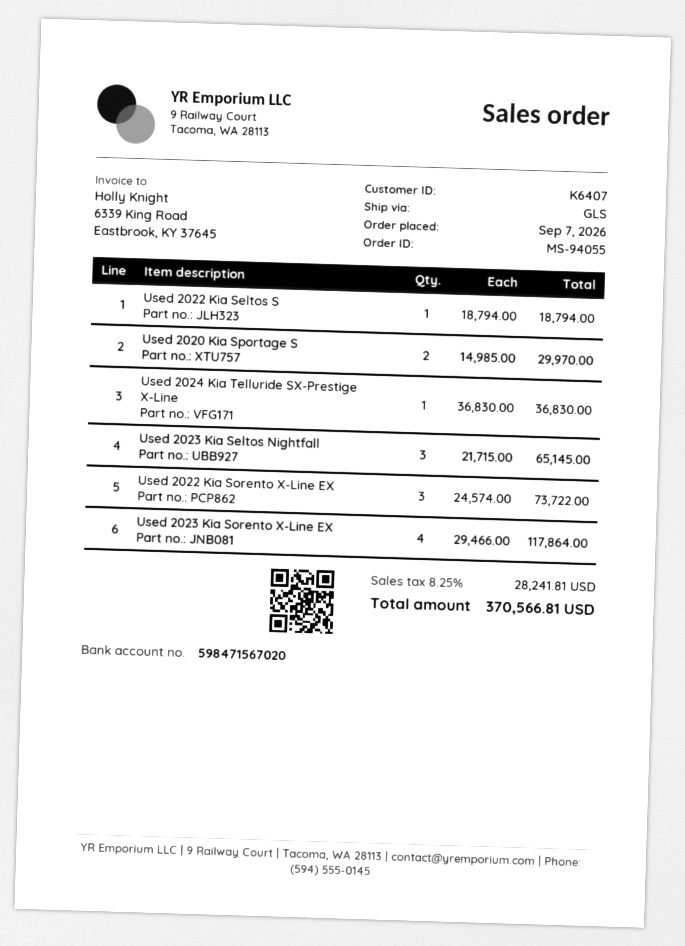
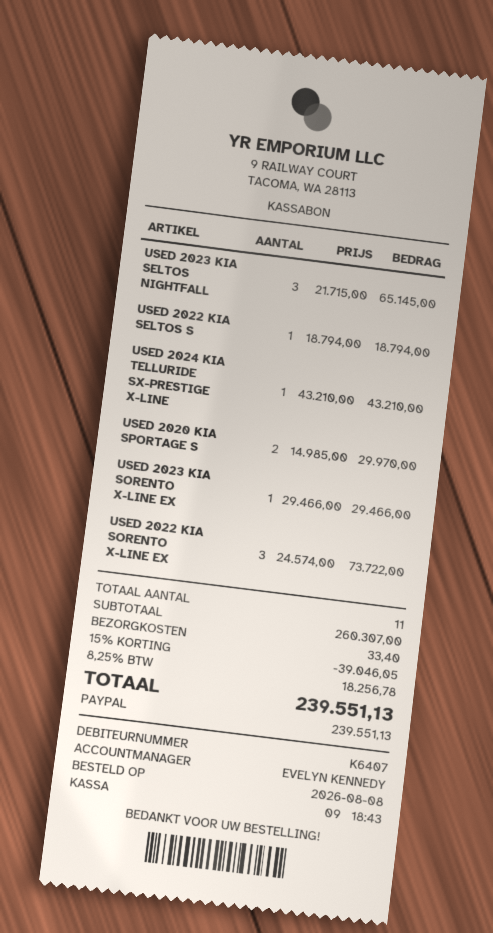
order date: 2026-09-07 -> 2026-08-08
Used 2024 Kia Telluride SX-Prestige X-Line: 1 x 36830.00 = 36830.00 -> 1 x 43210.00 = 43210.00
Used 2023 Kia Sorento X-Line EX: 4 x 29466.00 = 117864.00 -> 1 x 29466.00 = 29466.00
discount: none -> 15% = 39046.05
shipping: none -> 33.40
tax: 8.25% = 28241.81 -> 8.25% = 18256.78
total: 370566.81 -> 239551.13

